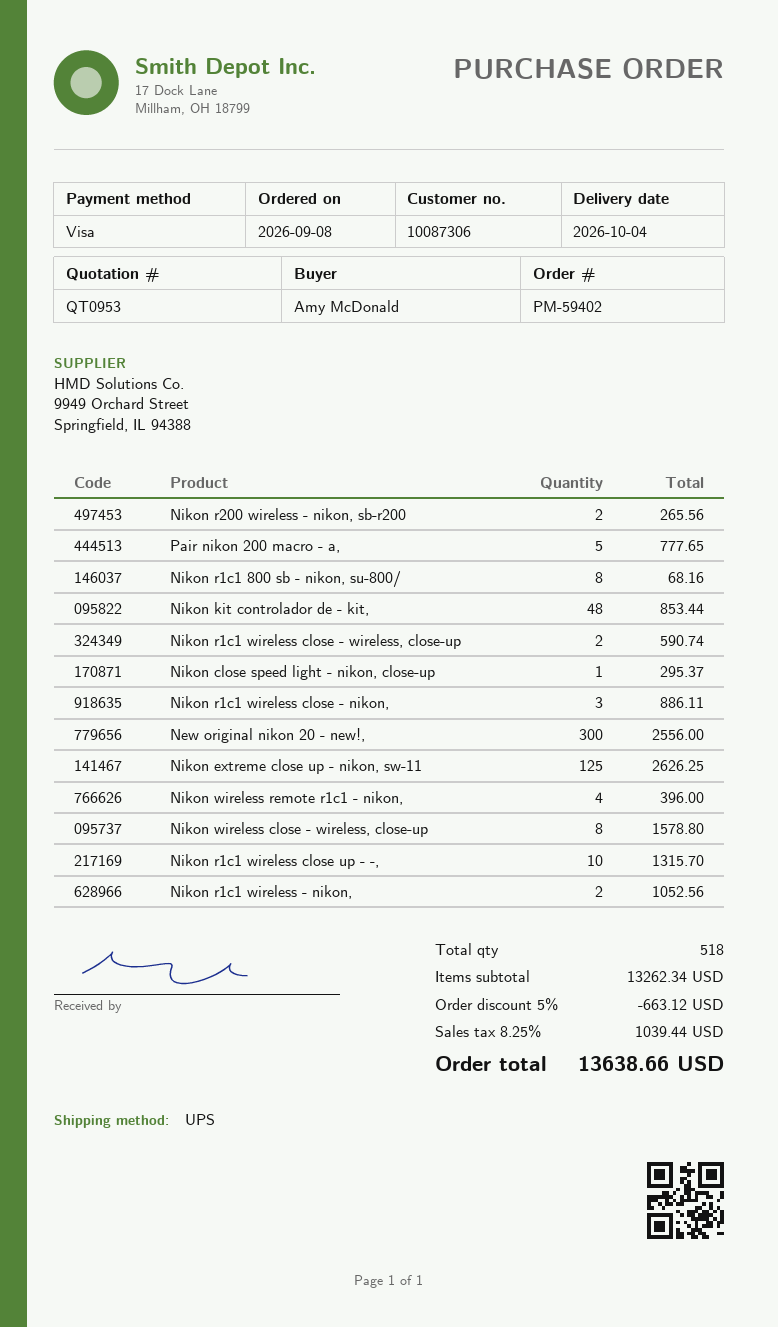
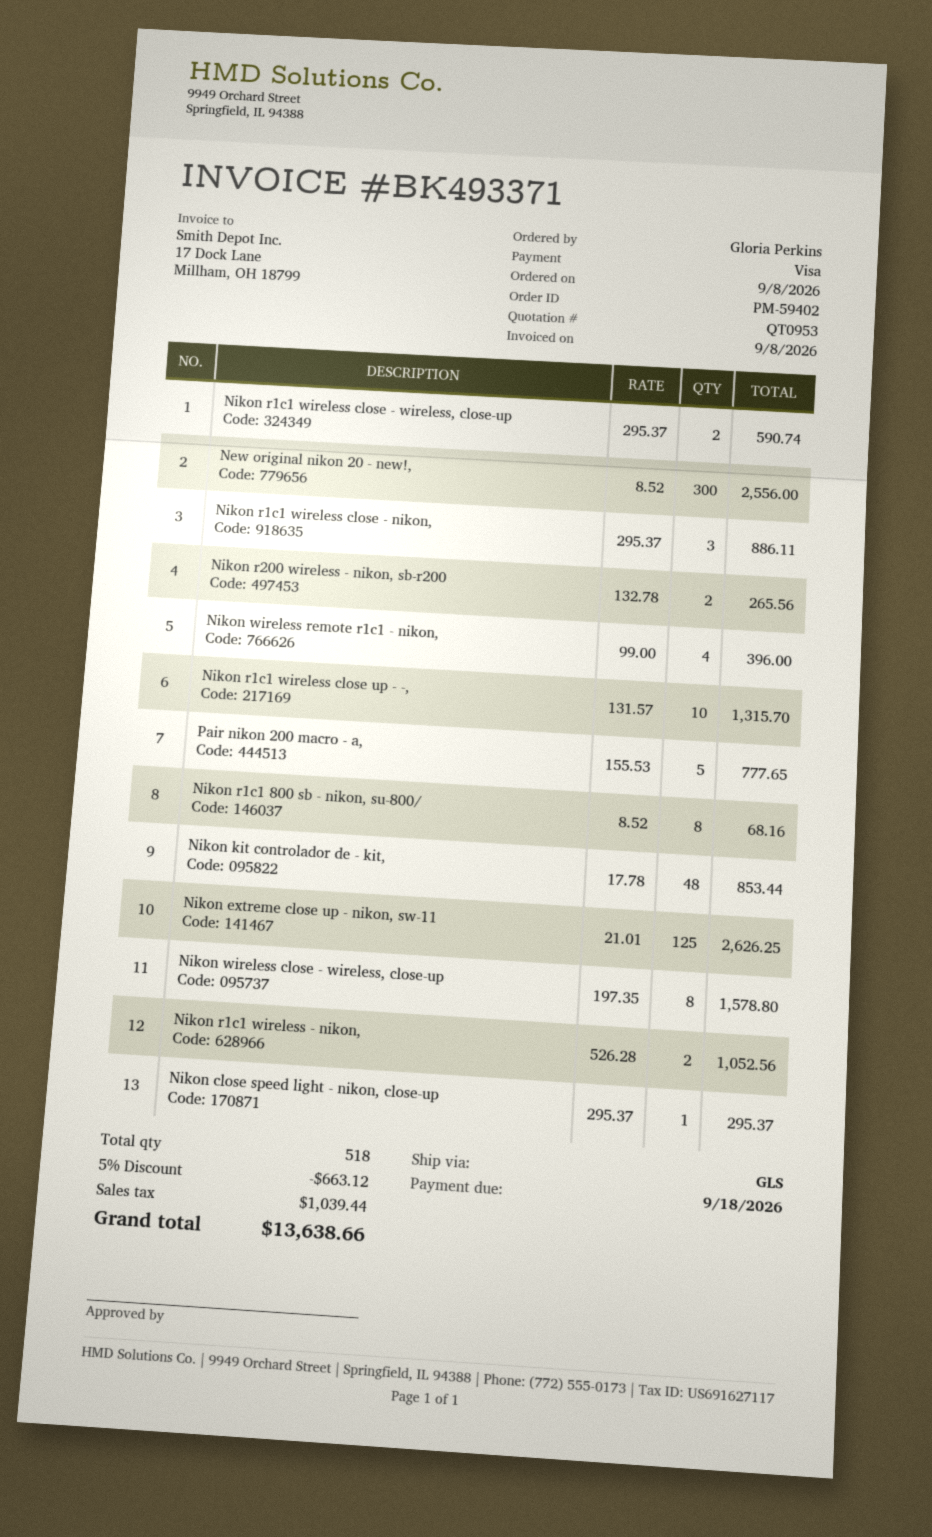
ordered by: Amy McDonald -> Gloria Perkins
shipping method: UPS -> GLS

